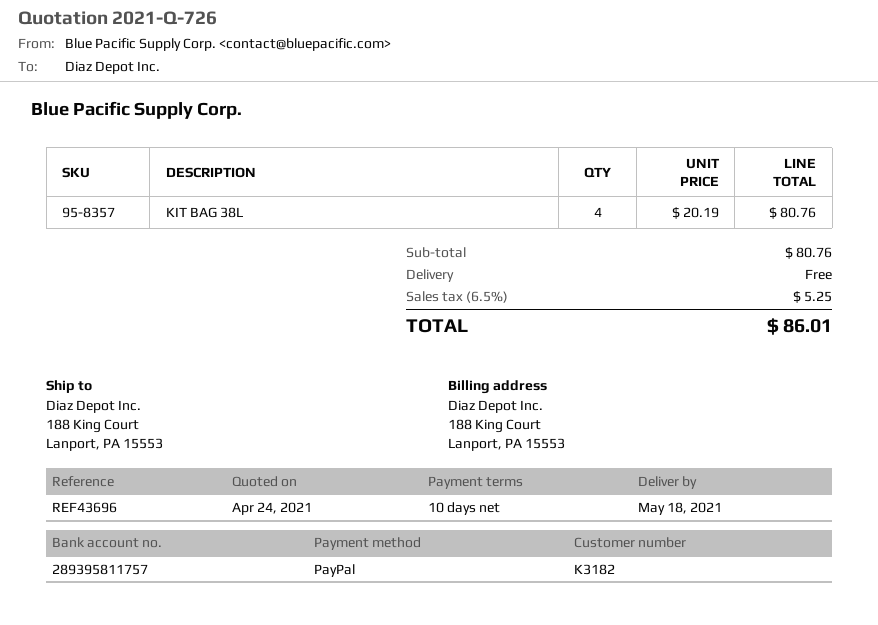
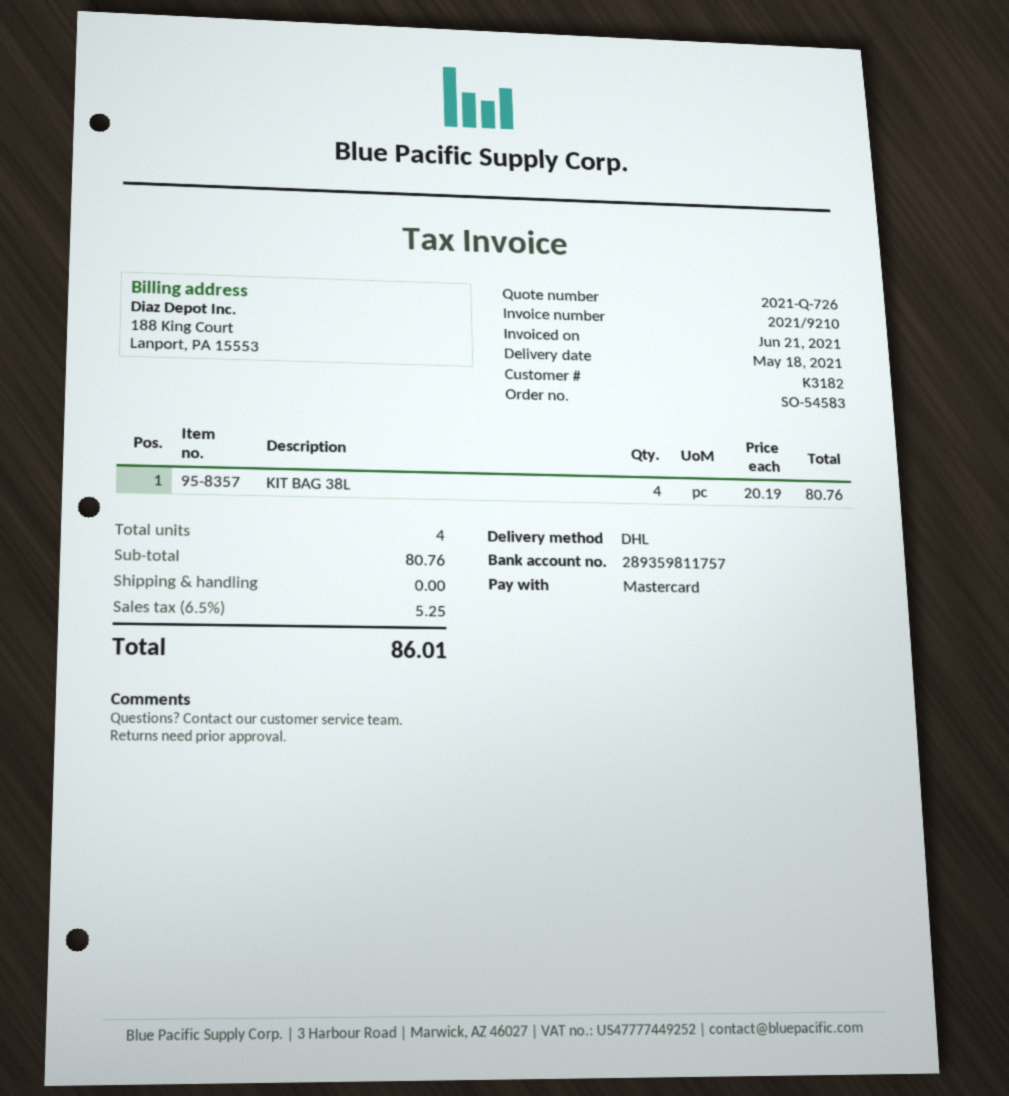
payment method: PayPal -> Mastercard
bank account: 289395811757 -> 289359811757

